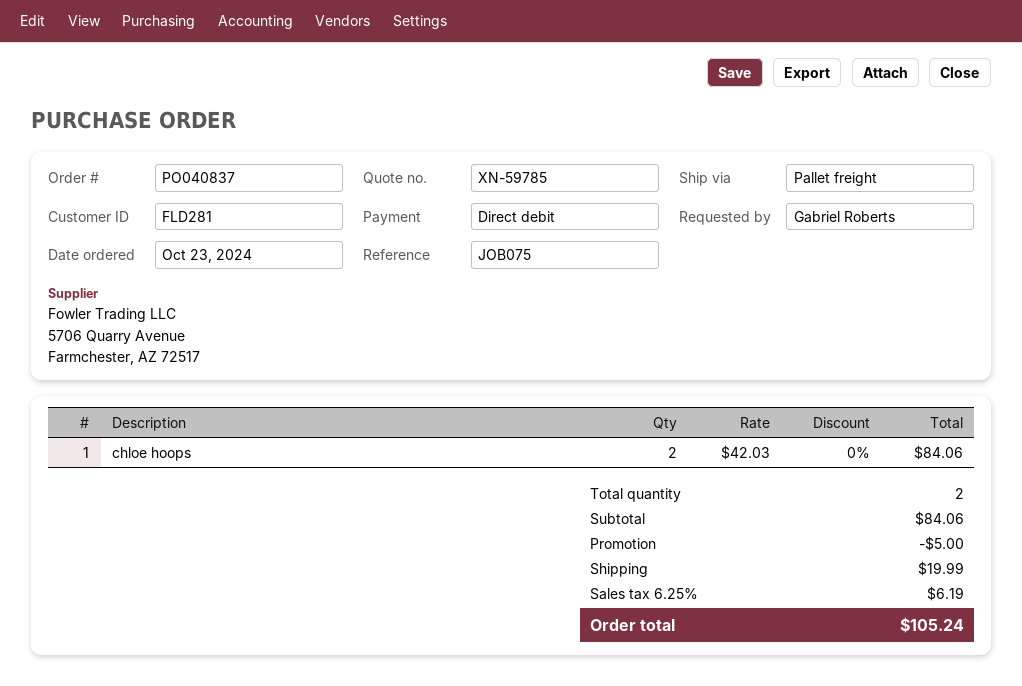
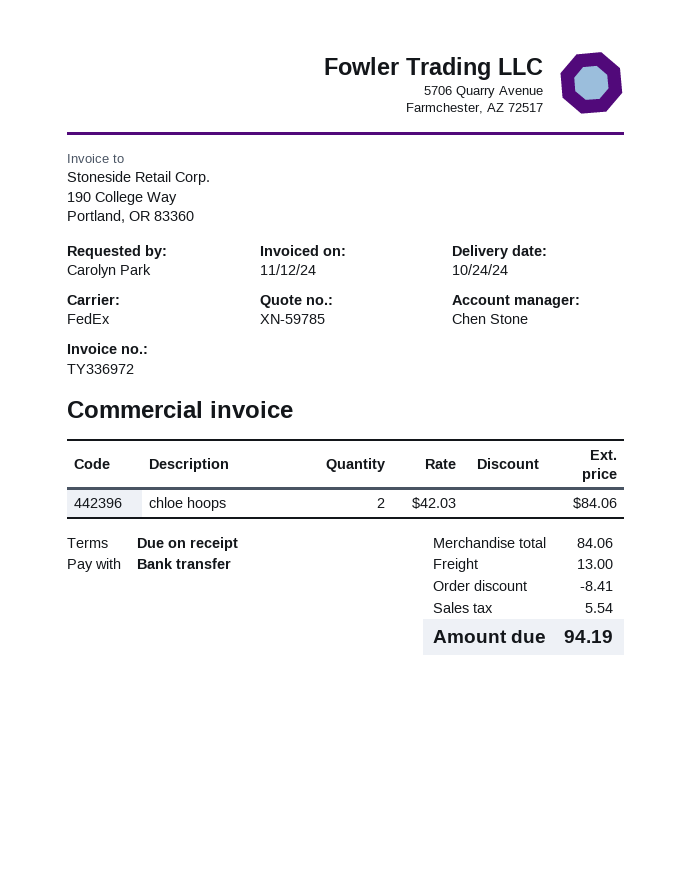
ordered by: Gabriel Roberts -> Carolyn Park
payment method: direct debit -> bank transfer
shipping method: pallet freight -> FedEx
discount: 5.00 -> 8.41
shipping: 19.99 -> 13.00
tax: 6.19 -> 5.54
total: 105.24 -> 94.19

